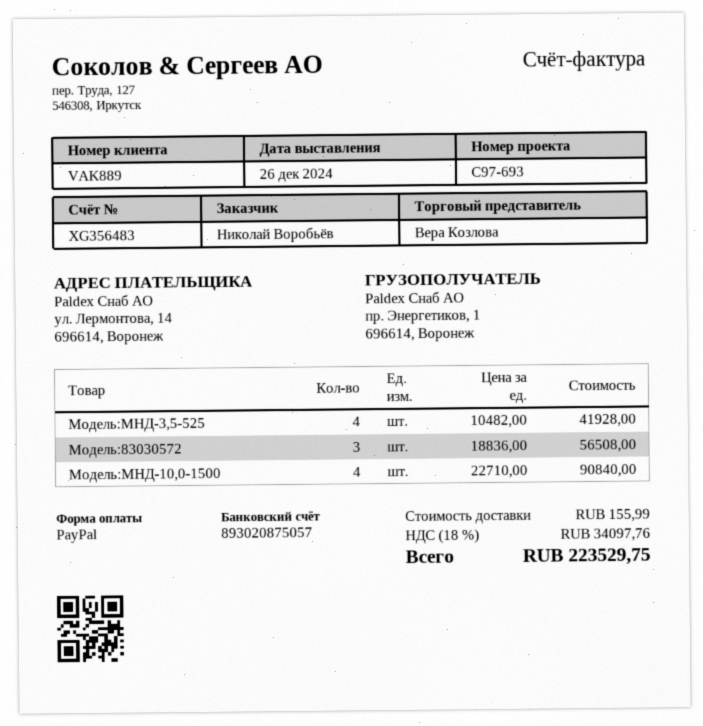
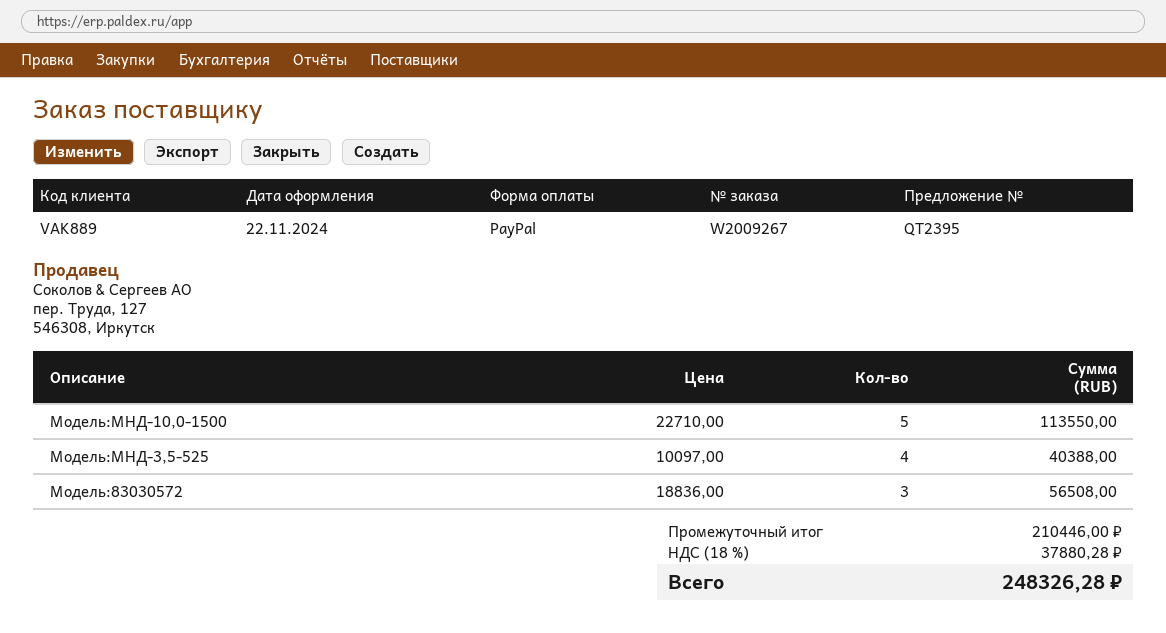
Модель:МНД-3,5-525: 4 x 10482.00 = 41928.00 -> 4 x 10097.00 = 40388.00
Модель:МНД-10,0-1500: 4 x 22710.00 = 90840.00 -> 5 x 22710.00 = 113550.00
shipping: 155.99 -> none
tax: 18% = 34097.76 -> 18% = 37880.28
total: 223529.75 -> 248326.28

